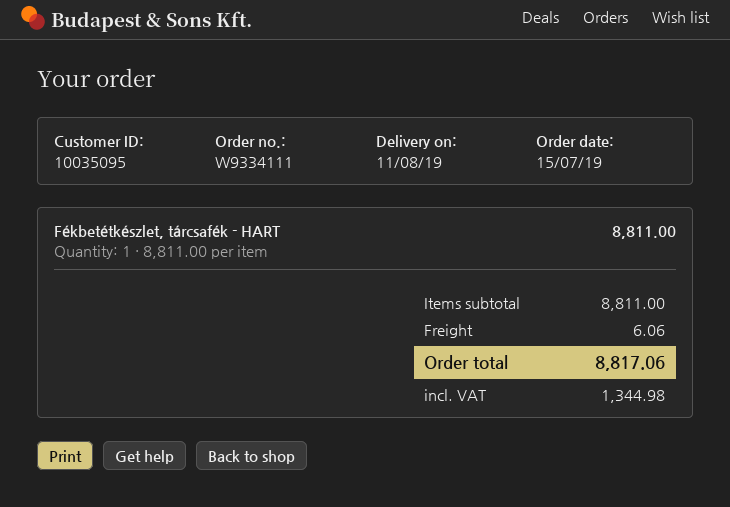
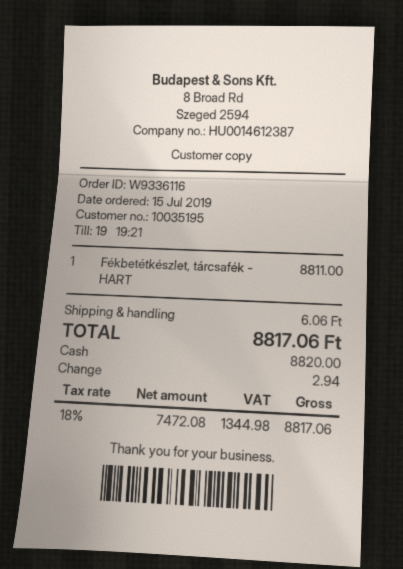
order number: W9334111 -> W9336116
customer number: 10035095 -> 10035195

